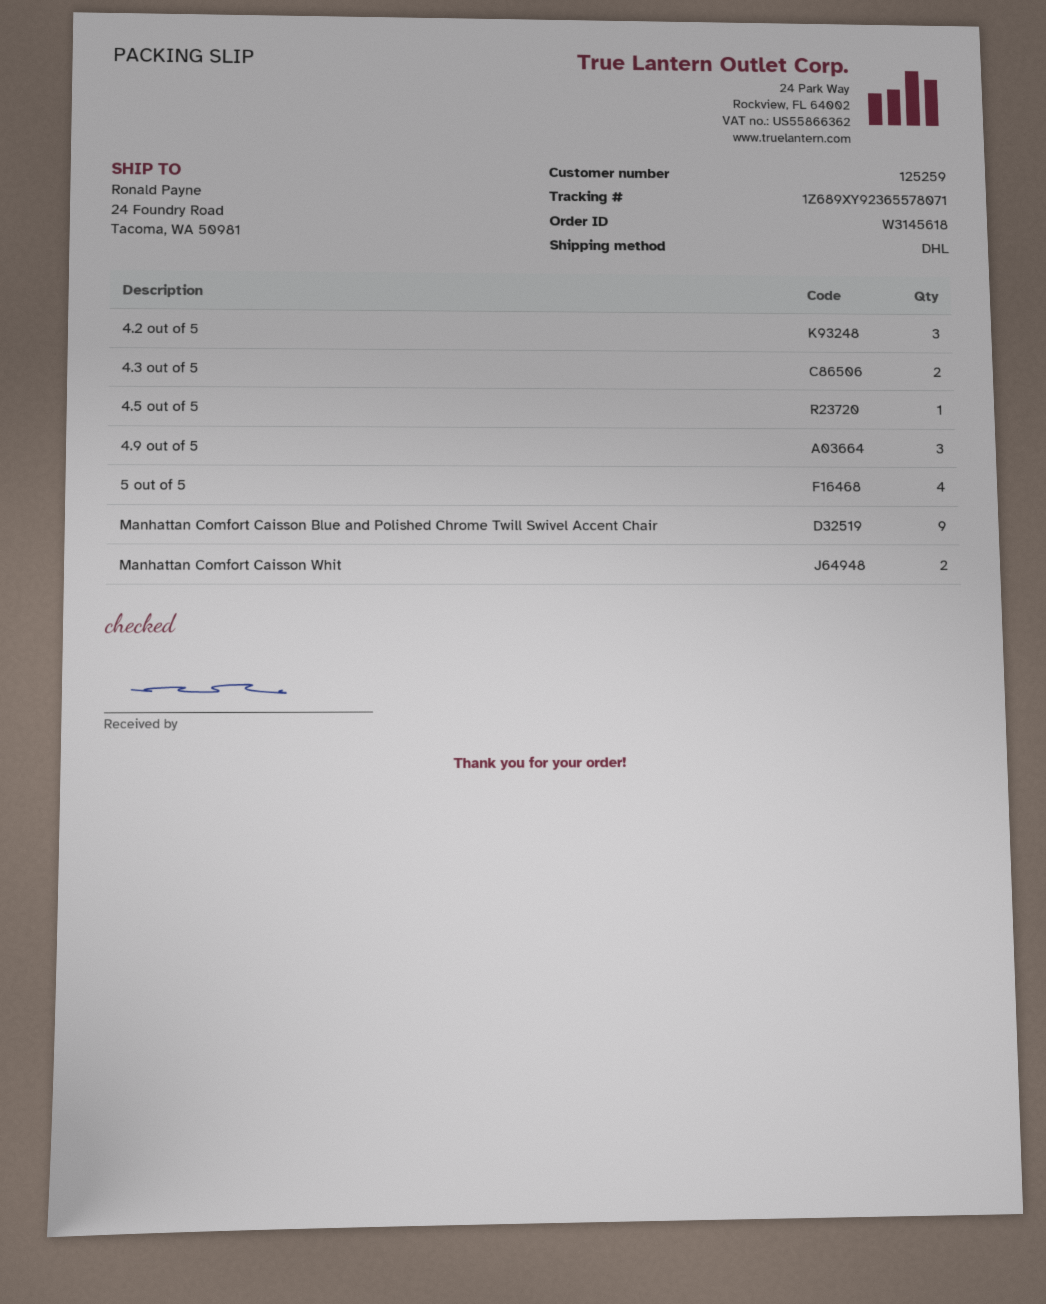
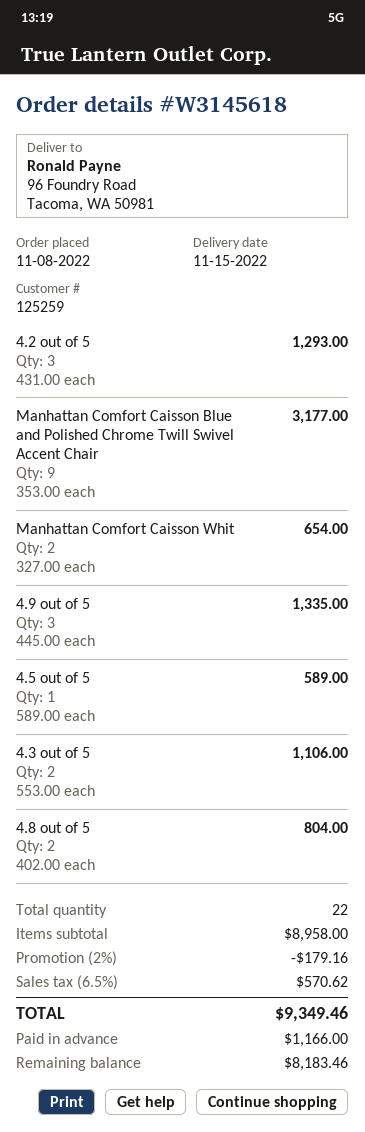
ship to: 24 Foundry Road, Tacoma, WA 50981 -> 96 Foundry Road, Tacoma, WA 50981
5 out of 5: 4 -> none
4.8 out of 5: none -> 2

